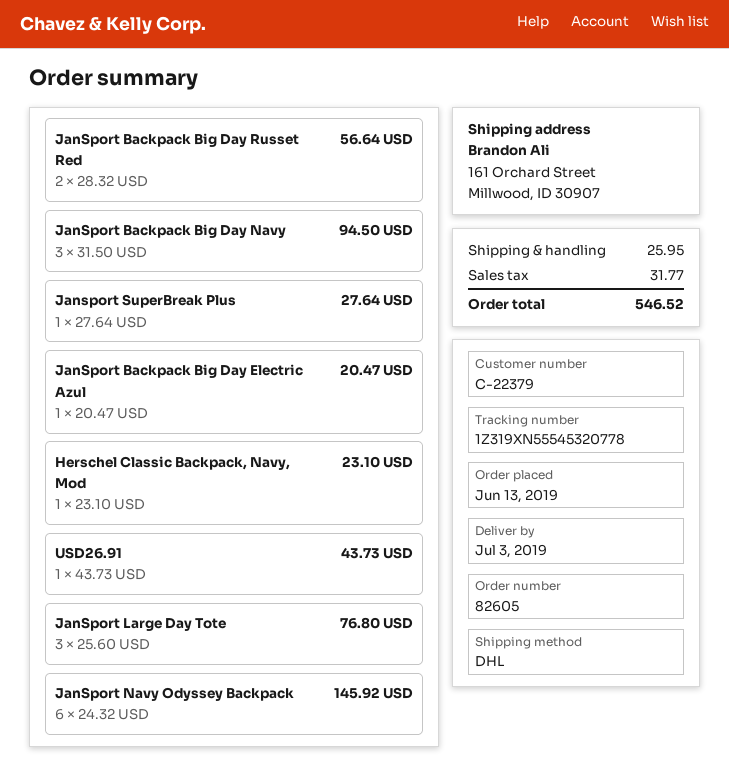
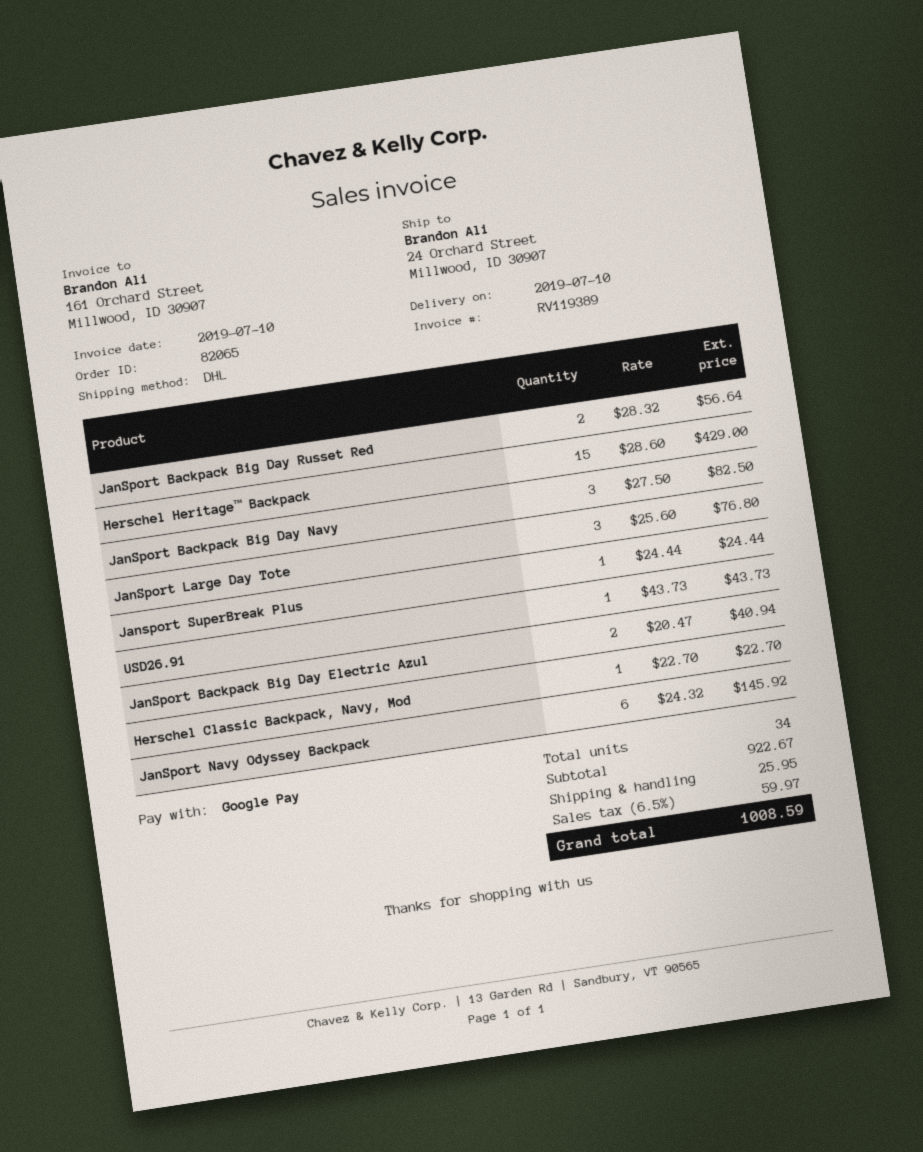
order number: 82605 -> 82065
delivery date: 2019-07-03 -> 2019-07-10
ship to: 161 Orchard Street, Millwood, ID 30907 -> 24 Orchard Street, Millwood, ID 30907
JanSport Backpack Big Day Navy: 3 x 31.50 = 94.50 -> 3 x 27.50 = 82.50
Jansport SuperBreak Plus: 1 x 27.64 = 27.64 -> 1 x 24.44 = 24.44
JanSport Backpack Big Day Electric Azul: 1 x 20.47 = 20.47 -> 2 x 20.47 = 40.94
Herschel Classic Backpack, Navy, Mod: 1 x 23.10 = 23.10 -> 1 x 22.70 = 22.70
Herschel Heritage™ Backpack: none -> 15 x 28.60 = 429.00
tax: 31.77 -> 59.97
total: 546.52 -> 1008.59

